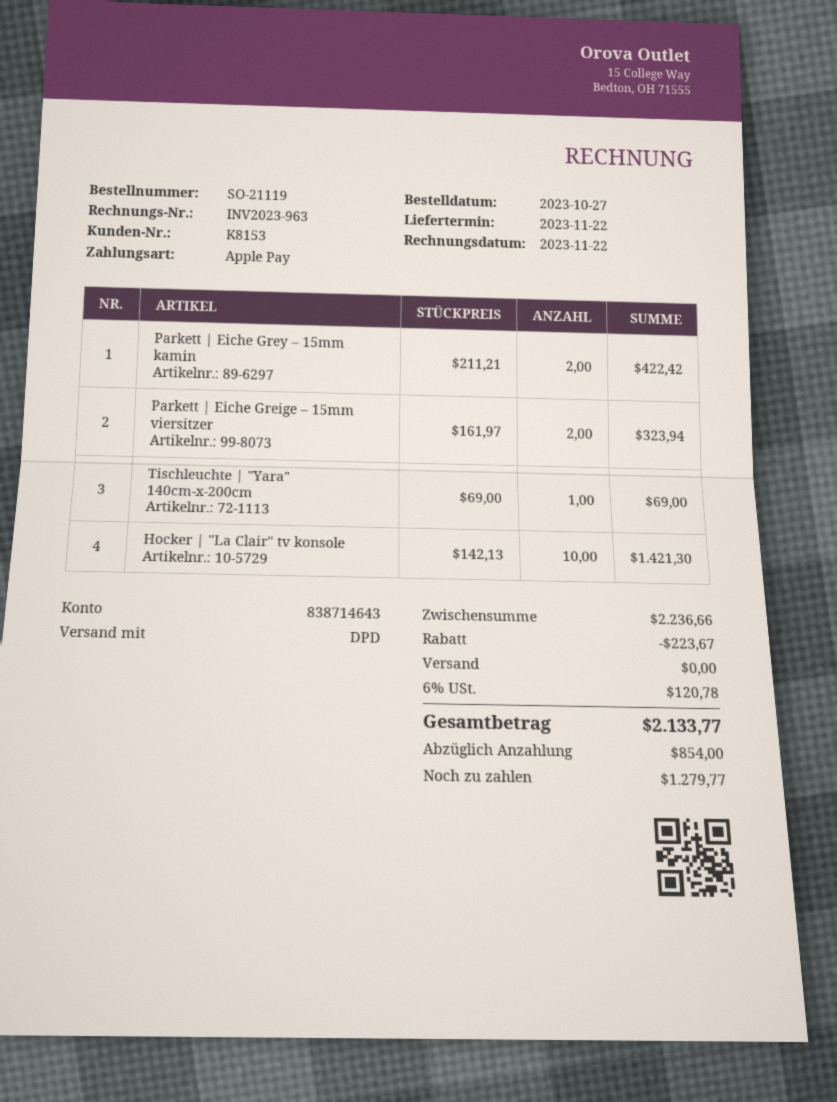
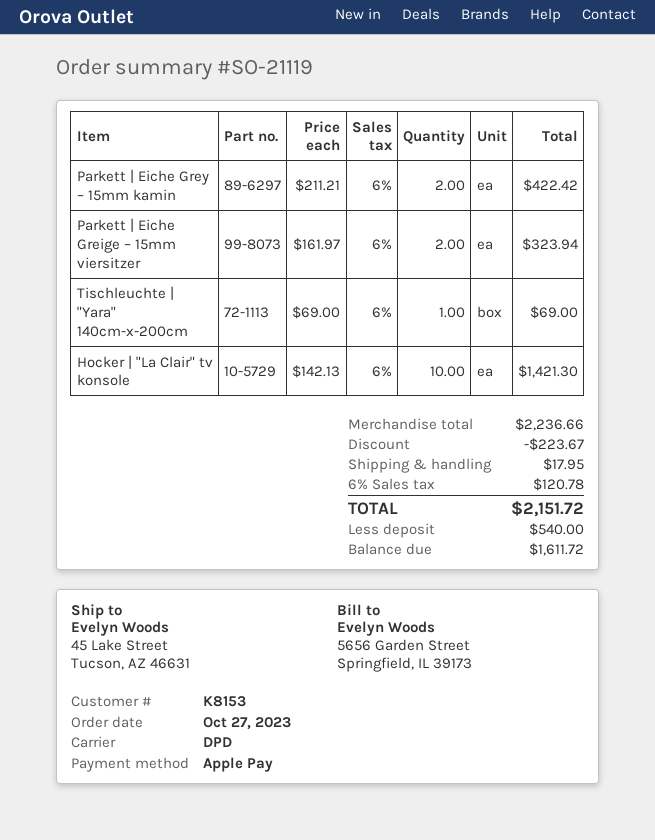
shipping: 0.00 -> 17.95
total: 2133.77 -> 2151.72
deposit: 854.00 -> 540.00
balance: 1279.77 -> 1611.72

